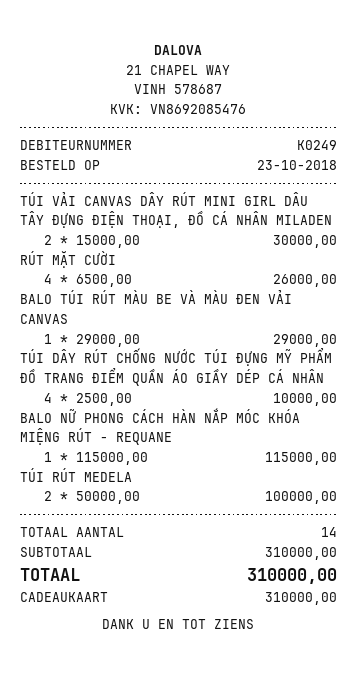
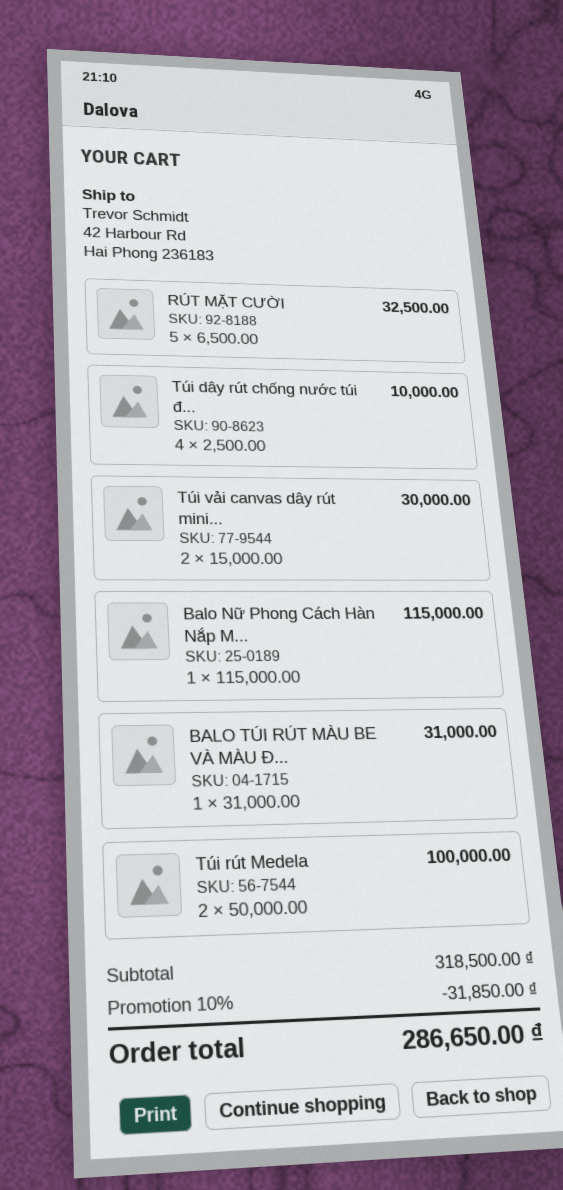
RÚT MẶT CƯỜI: 4 x 6500.00 = 26000.00 -> 5 x 6500.00 = 32500.00
BALO TÚI RÚT MÀU BE VÀ MÀU ĐEN VẢI CANVAS: 1 x 29000.00 = 29000.00 -> 1 x 31000.00 = 31000.00
subtotal: 310000.00 -> 318500.00
discount: none -> 10% = 31850.00
total: 310000.00 -> 286650.00

